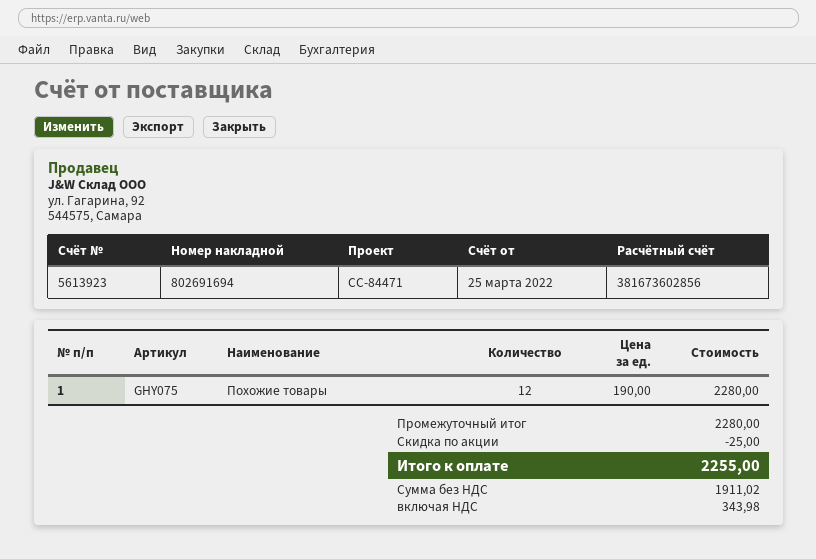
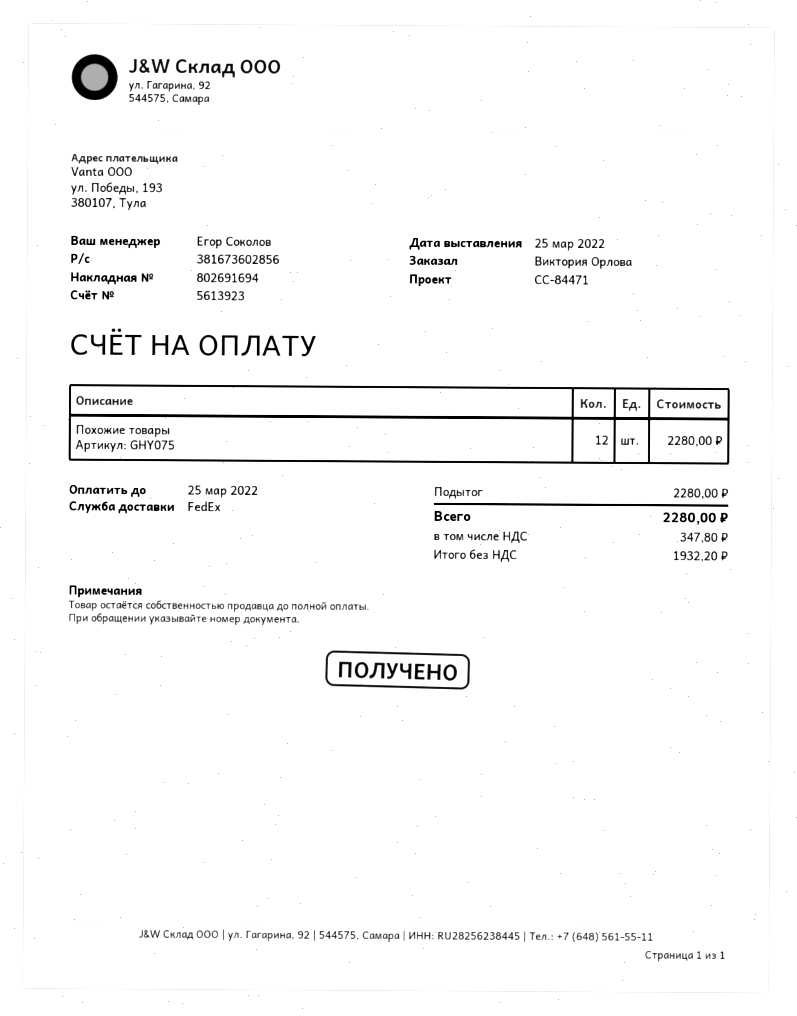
discount: 25.00 -> none
net: 1911.02 -> 1932.20
tax: 343.98 -> 347.80
total: 2255.00 -> 2280.00

